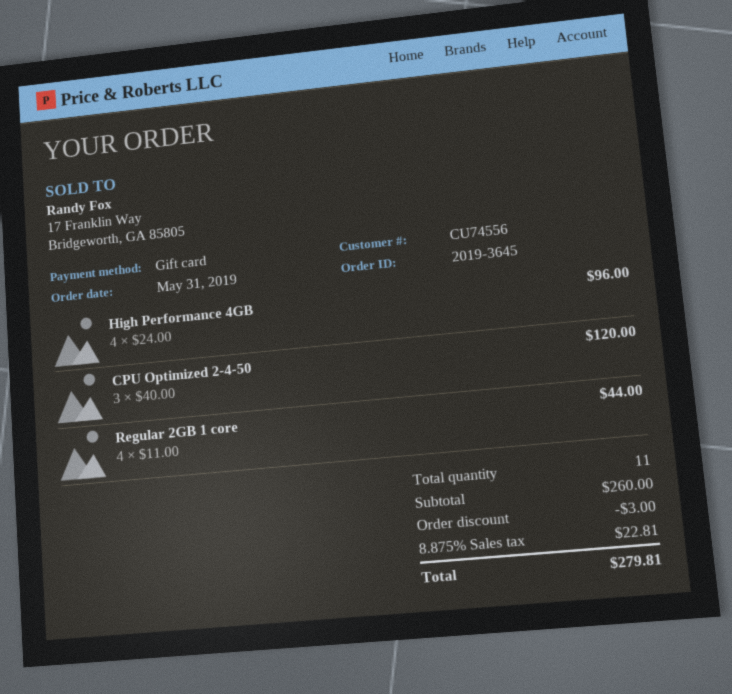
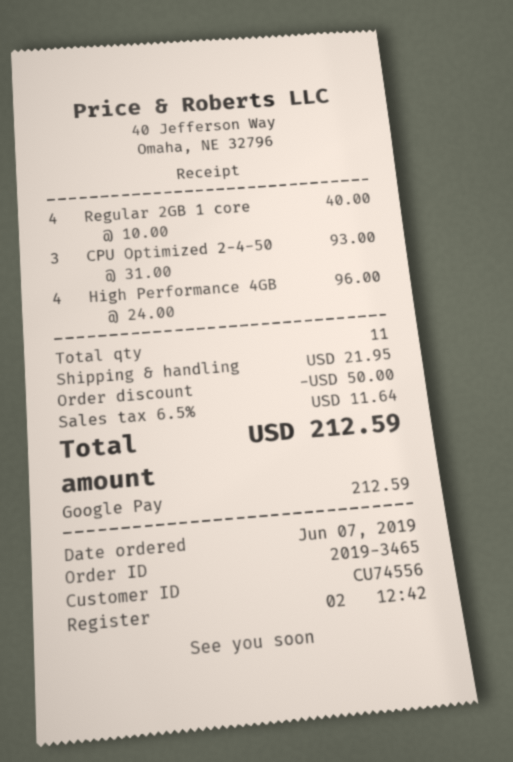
order number: 2019-3645 -> 2019-3465
order date: 2019-05-31 -> 2019-06-07
payment method: gift card -> Google Pay
CPU Optimized 2-4-50: 3 x 40.00 = 120.00 -> 3 x 31.00 = 93.00
Regular 2GB 1 core: 4 x 11.00 = 44.00 -> 4 x 10.00 = 40.00
discount: 3.00 -> 50.00
shipping: none -> 21.95
tax: 8.875% = 22.81 -> 6.5% = 11.64
total: 279.81 -> 212.59

